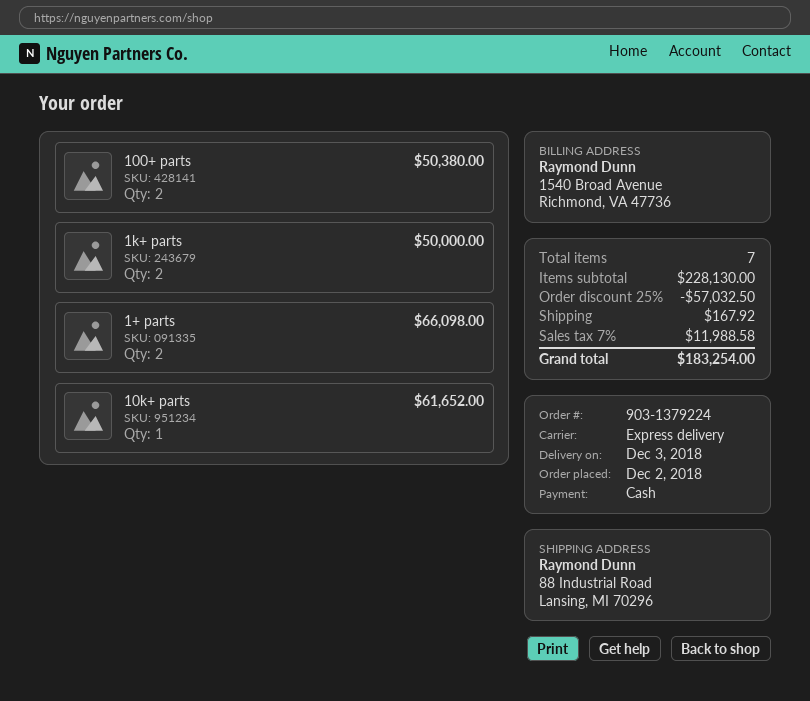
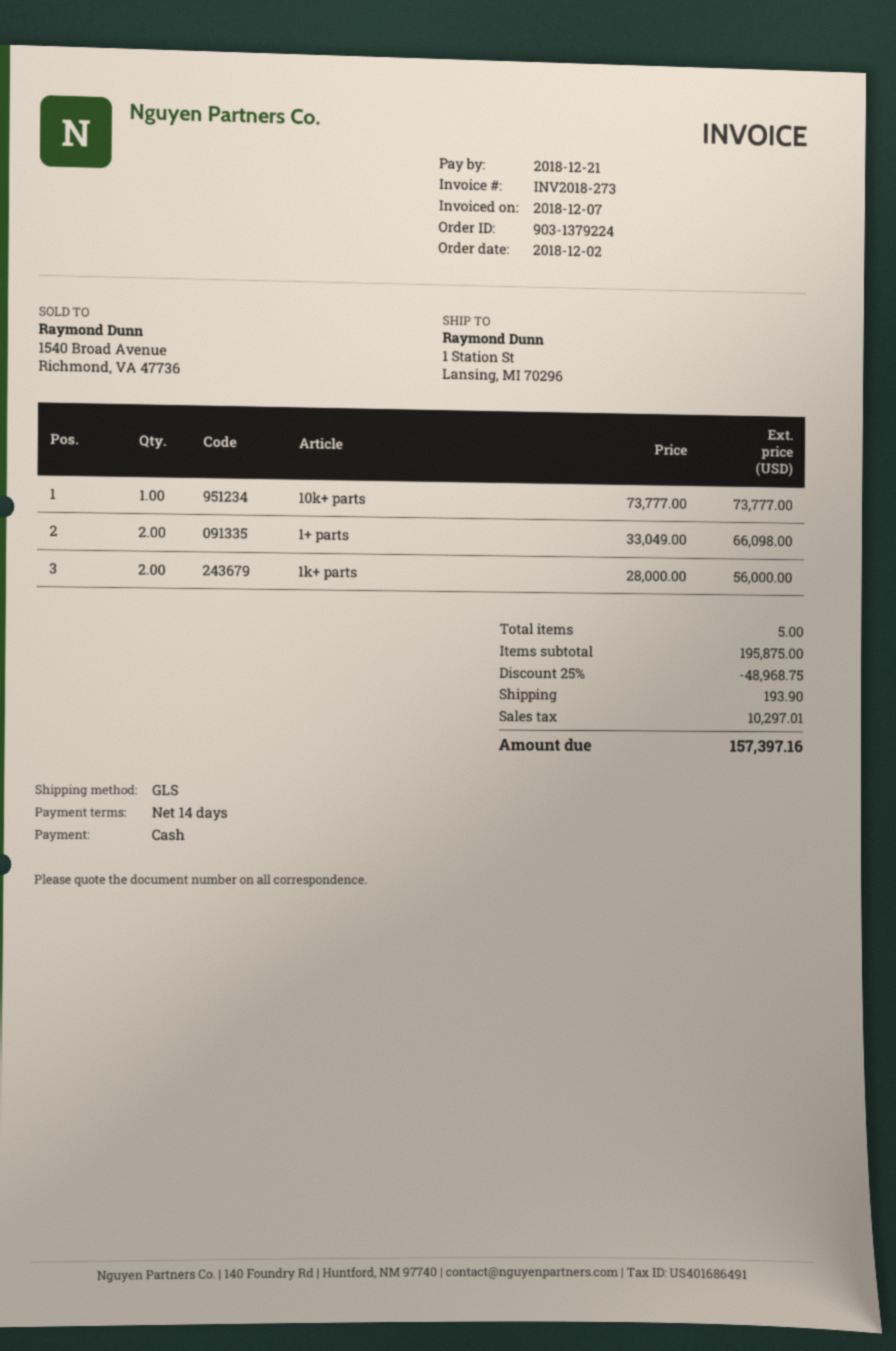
shipping method: express -> GLS
ship to: 88 Industrial Road, Lansing, MI 70296 -> 1 Station St, Lansing, MI 70296
100+ parts: 2 for 50380.00 -> none
1k+ parts: 2 for 50000.00 -> 2 for 56000.00
10k+ parts: 1 for 61652.00 -> 1 for 73777.00
total quantity: 7 -> 5
subtotal: 228130.00 -> 195875.00
discount: 25% = 57032.50 -> 25% = 48968.75
shipping: 167.92 -> 193.90
tax: 11988.58 -> 10297.01
total: 183254.00 -> 157397.16

